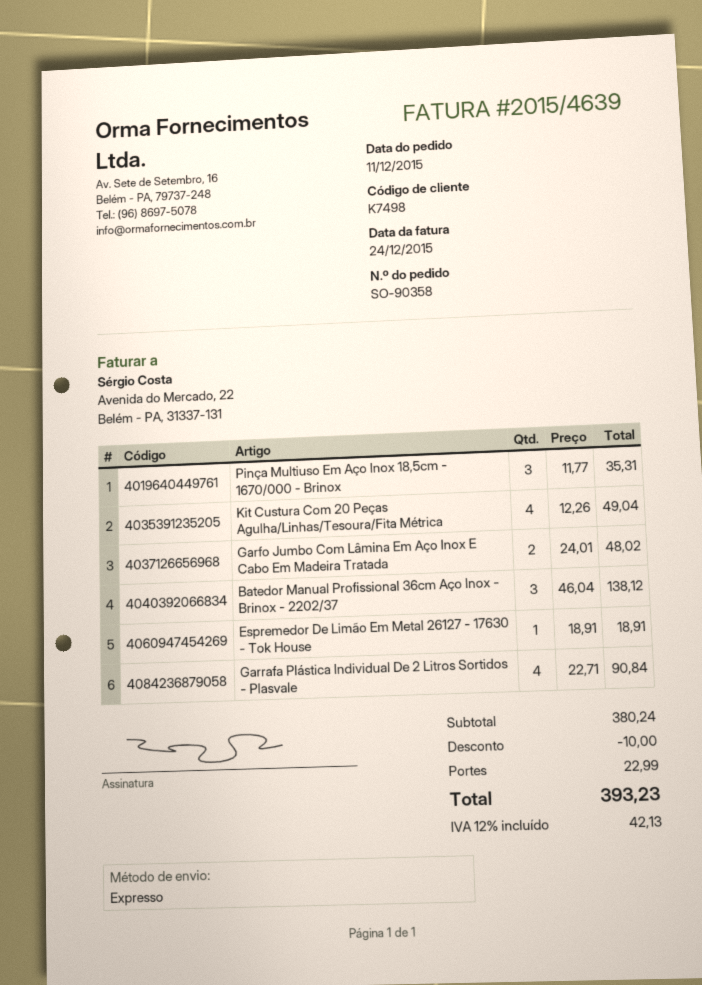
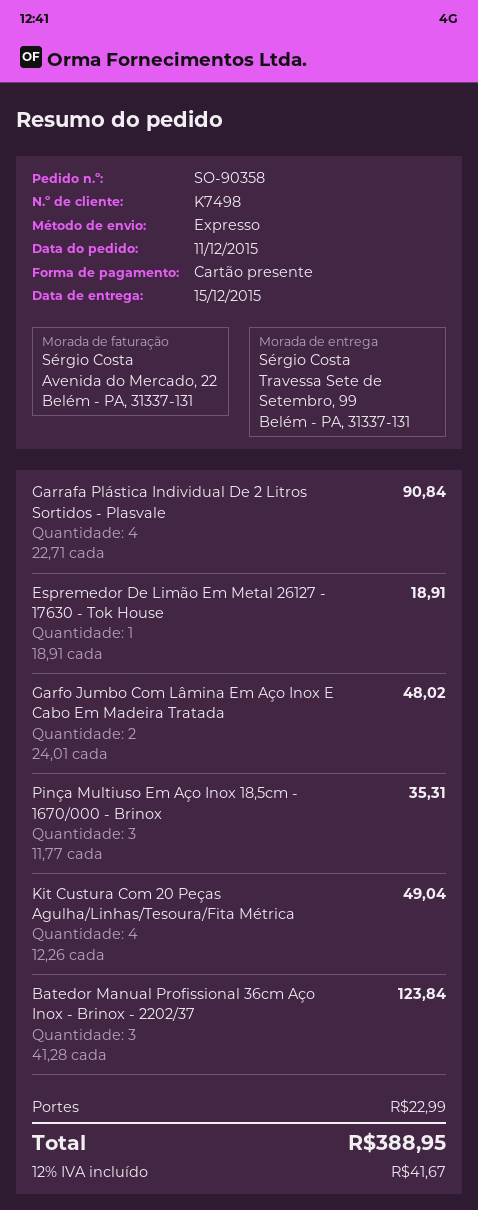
Batedor Manual Profissional 36cm Aço Inox - Brinox - 2202/37: 3 x 46.04 = 138.12 -> 3 x 41.28 = 123.84
discount: 10.00 -> none
tax: 12% = 42.13 -> 12% = 41.67
total: 393.23 -> 388.95

